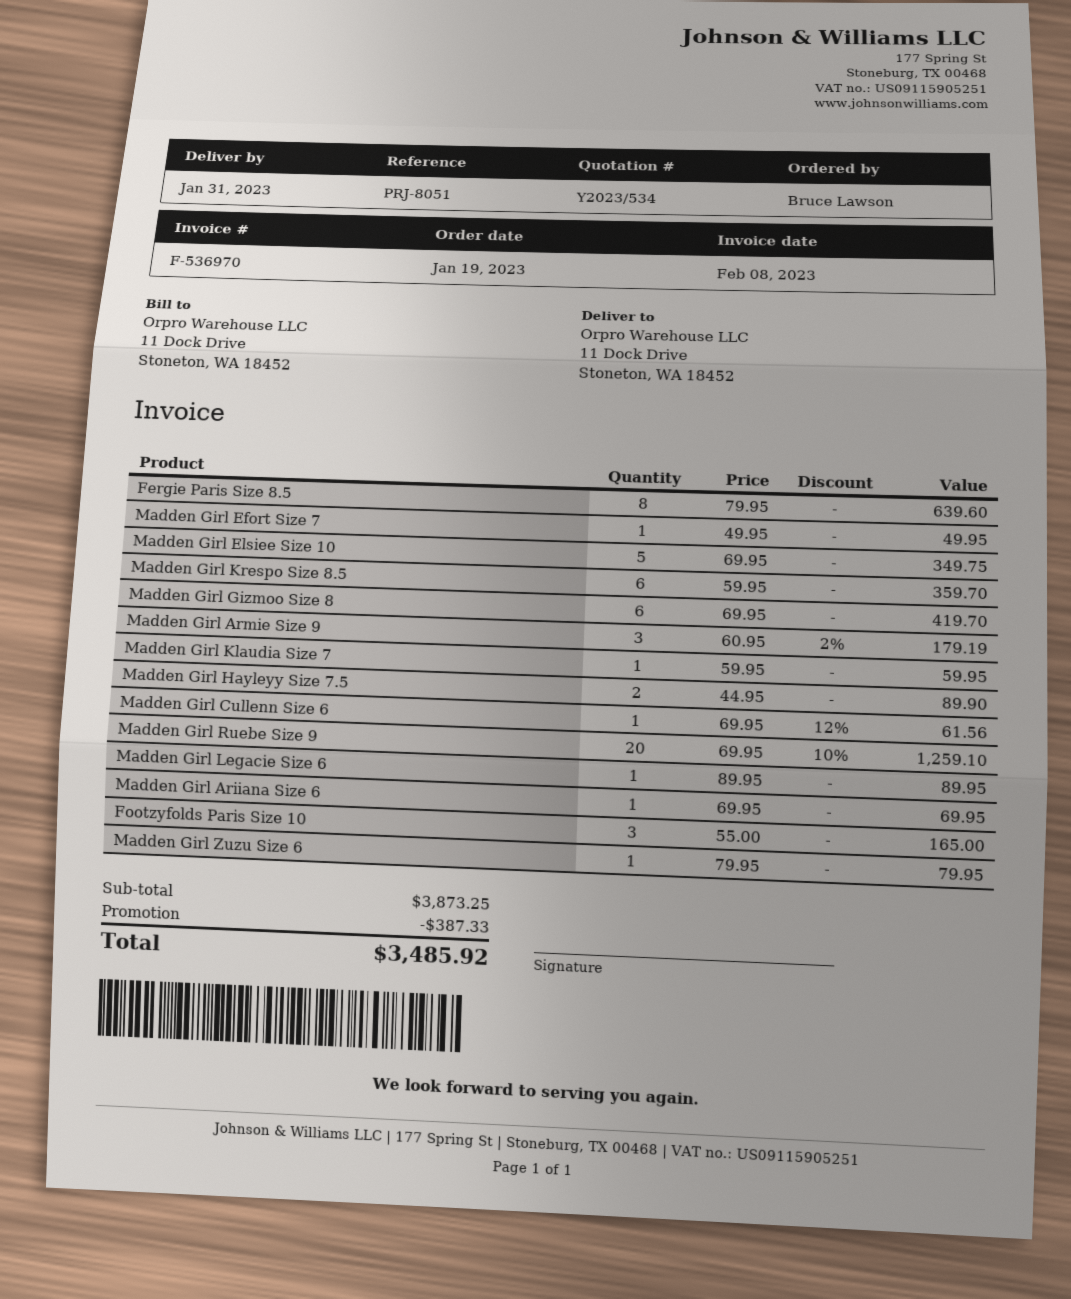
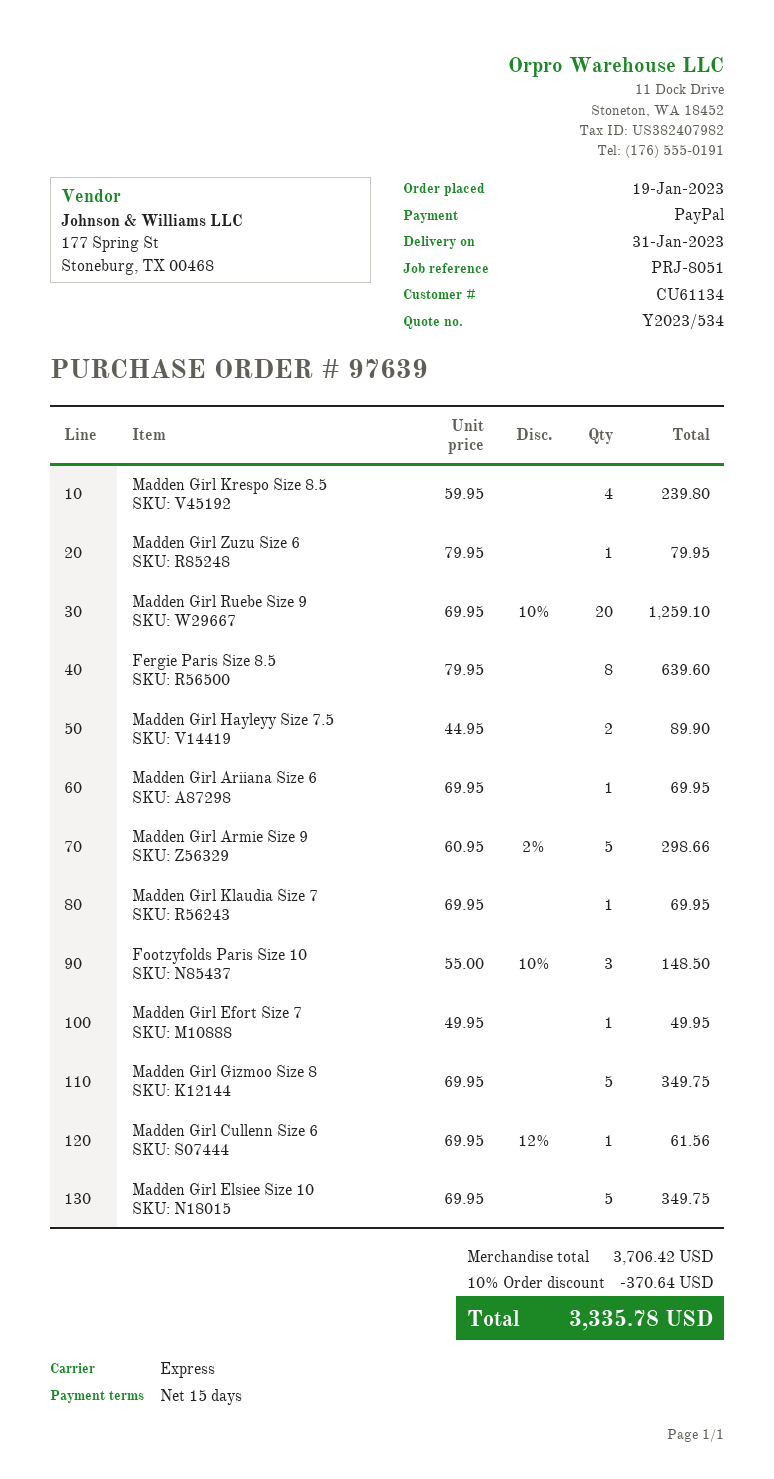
Madden Girl Krespo Size 8.5: 6 x 59.95 = 359.70 -> 4 x 59.95 = 239.80
Madden Girl Gizmoo Size 8: 6 x 69.95 = 419.70 -> 5 x 69.95 = 349.75
Madden Girl Armie Size 9: 3 x 60.95 - 2% = 179.19 -> 5 x 60.95 - 2% = 298.66
Madden Girl Klaudia Size 7: 1 x 59.95 = 59.95 -> 1 x 69.95 = 69.95
Madden Girl Legacie Size 6: 1 x 89.95 = 89.95 -> none
Footzyfolds Paris Size 10: 3 x 55.00 = 165.00 -> 3 x 55.00 - 10% = 148.50
subtotal: 3873.25 -> 3706.42
discount: 387.33 -> 370.64
total: 3485.92 -> 3335.78

